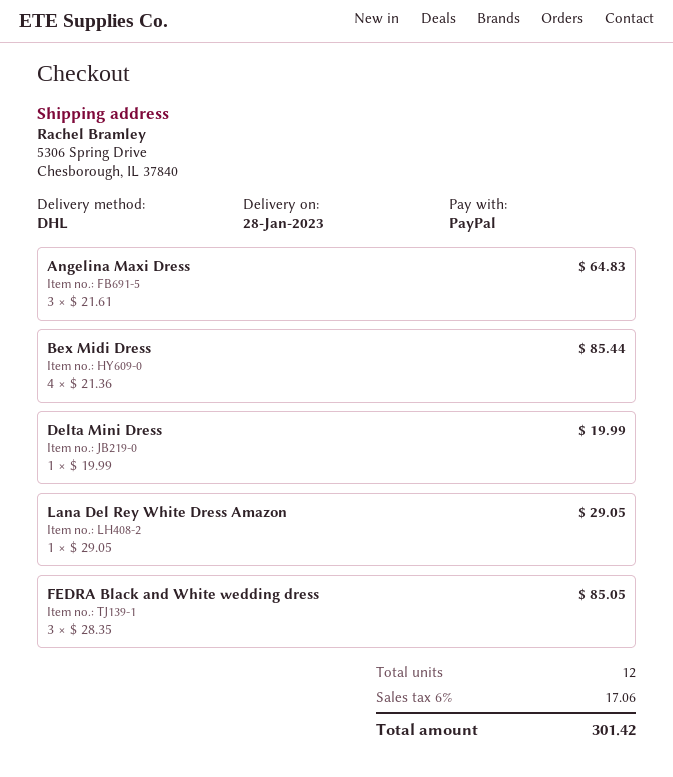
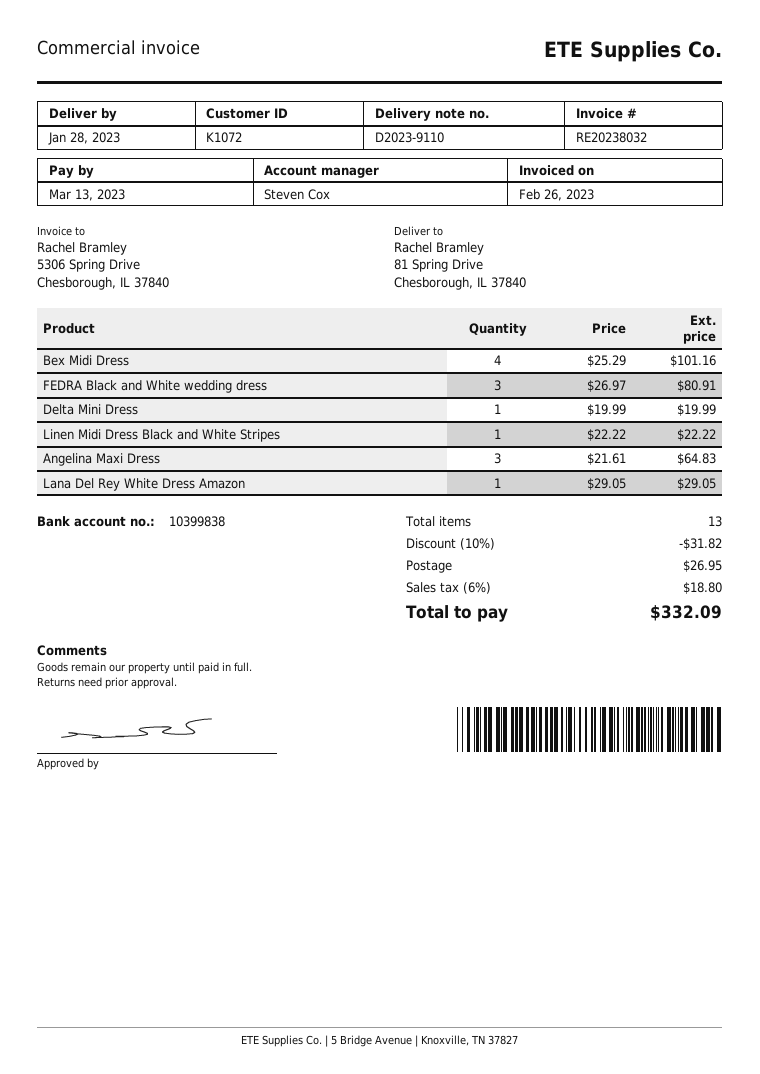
ship to: 5306 Spring Drive, Chesborough, IL 37840 -> 81 Spring Drive, Chesborough, IL 37840
Bex Midi Dress: 4 x 21.36 = 85.44 -> 4 x 25.29 = 101.16
FEDRA Black and White wedding dress: 3 x 28.35 = 85.05 -> 3 x 26.97 = 80.91
Linen Midi Dress Black and White Stripes: none -> 1 x 22.22 = 22.22
total quantity: 12 -> 13
discount: none -> 10% = 31.82
shipping: none -> 26.95
tax: 6% = 17.06 -> 6% = 18.80
total: 301.42 -> 332.09

